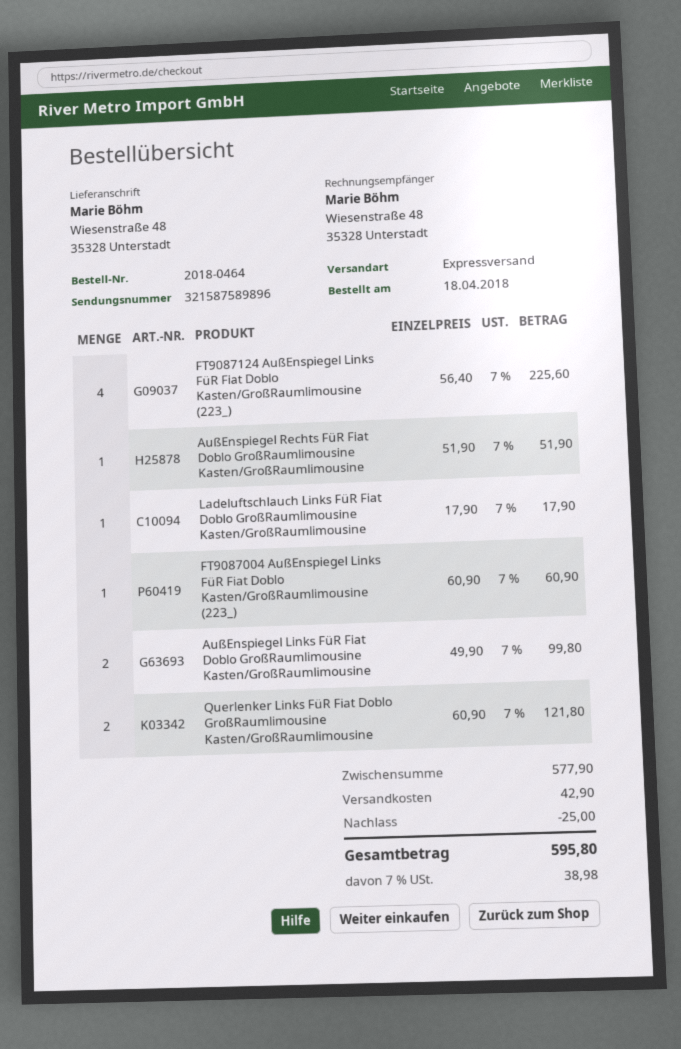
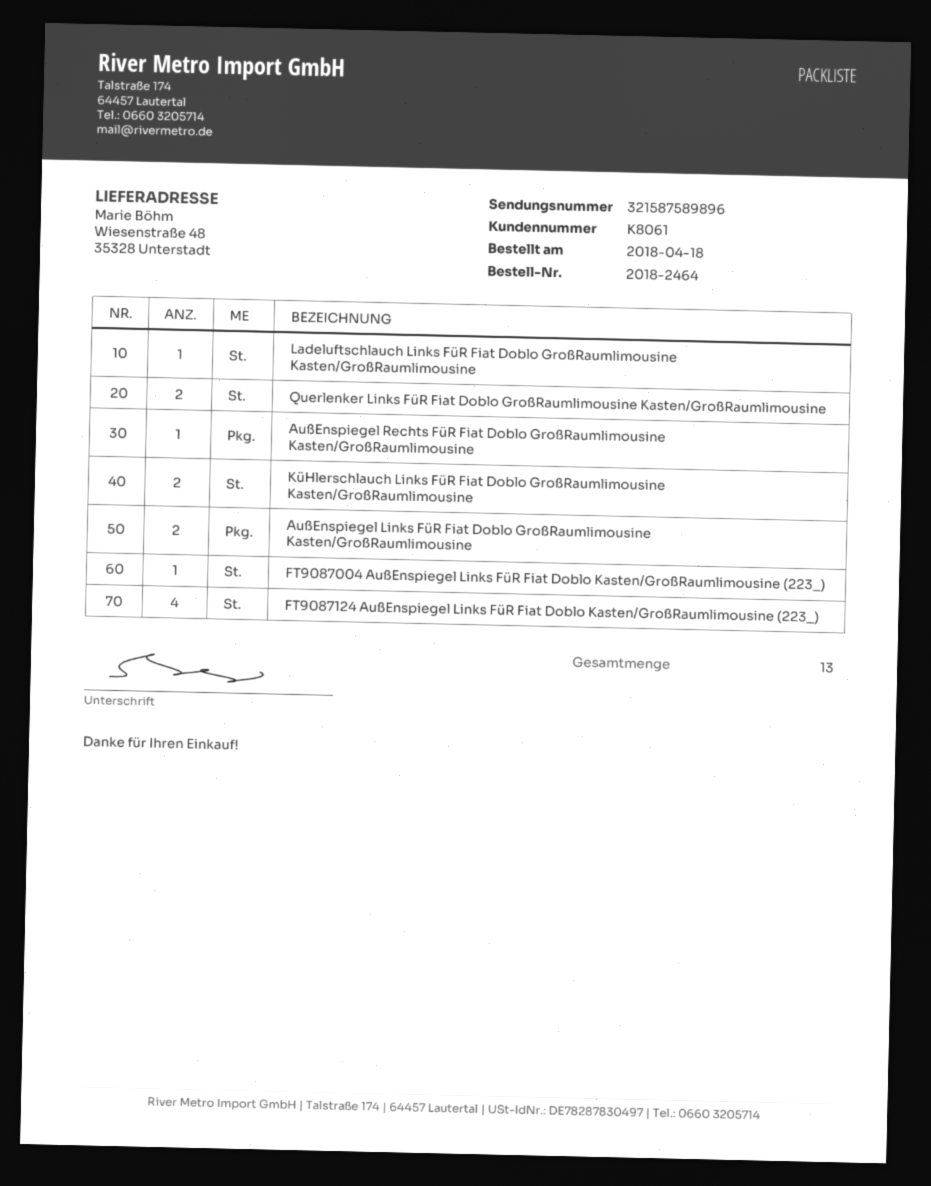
order number: 2018-0464 -> 2018-2464
KüHlerschlauch Links FüR Fiat Doblo GroßRaumlimousine Kasten/GroßRaumlimousine: none -> 2

